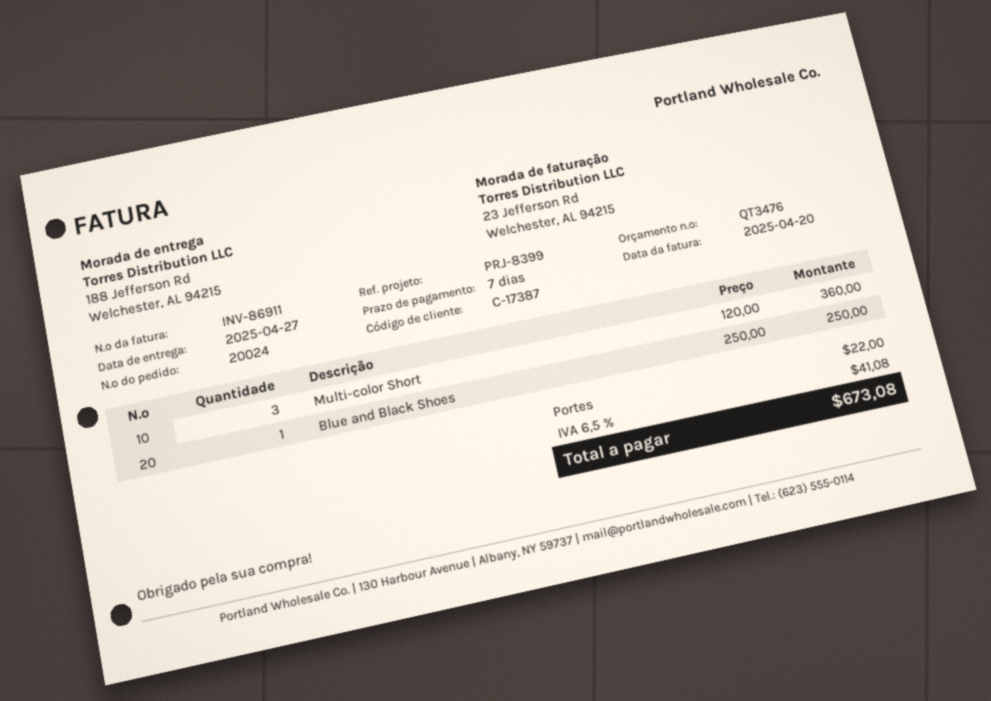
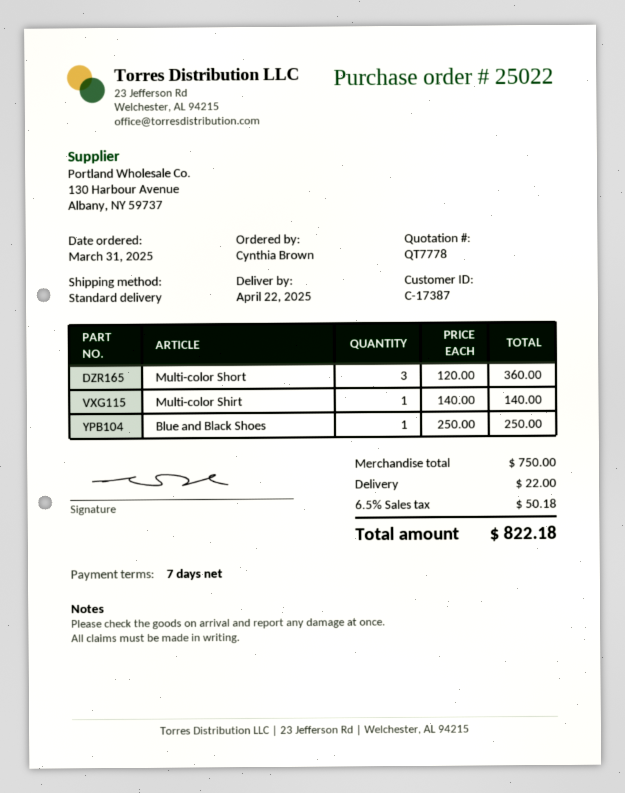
quote number: QT3476 -> QT7778
order number: 20024 -> 25022
delivery date: 2025-04-27 -> 2025-04-22
Multi-color Shirt: none -> 1 x 140.00 = 140.00
tax: 6.5% = 41.08 -> 6.5% = 50.18
total: 673.08 -> 822.18

